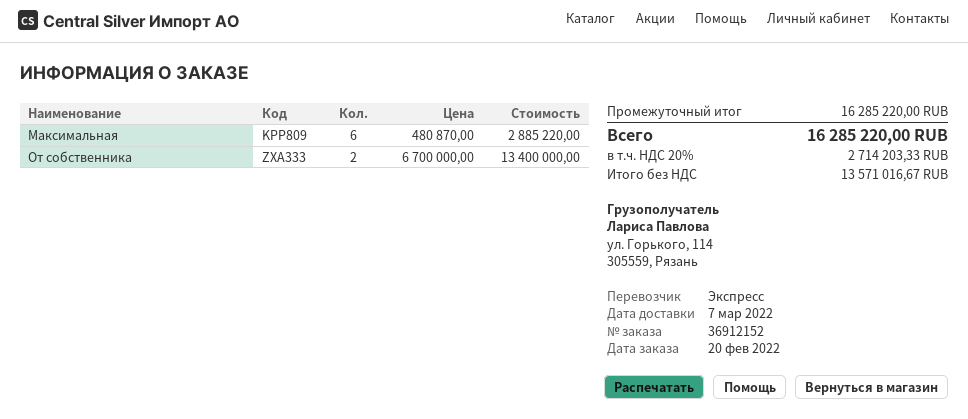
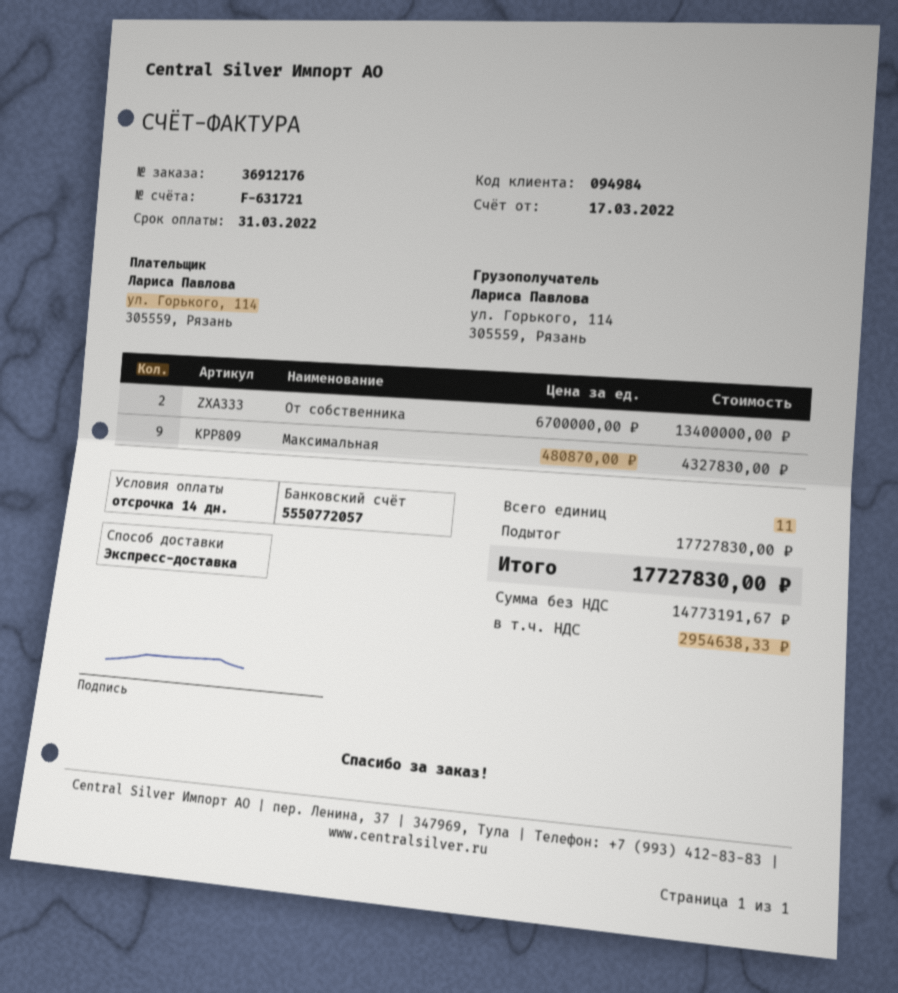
order number: 36912152 -> 36912176
Максимальная: 6 x 480870.00 = 2885220.00 -> 9 x 480870.00 = 4327830.00
subtotal: 16285220.00 -> 17727830.00
net: 13571016.67 -> 14773191.67
tax: 2714203.33 -> 2954638.33
total: 16285220.00 -> 17727830.00

